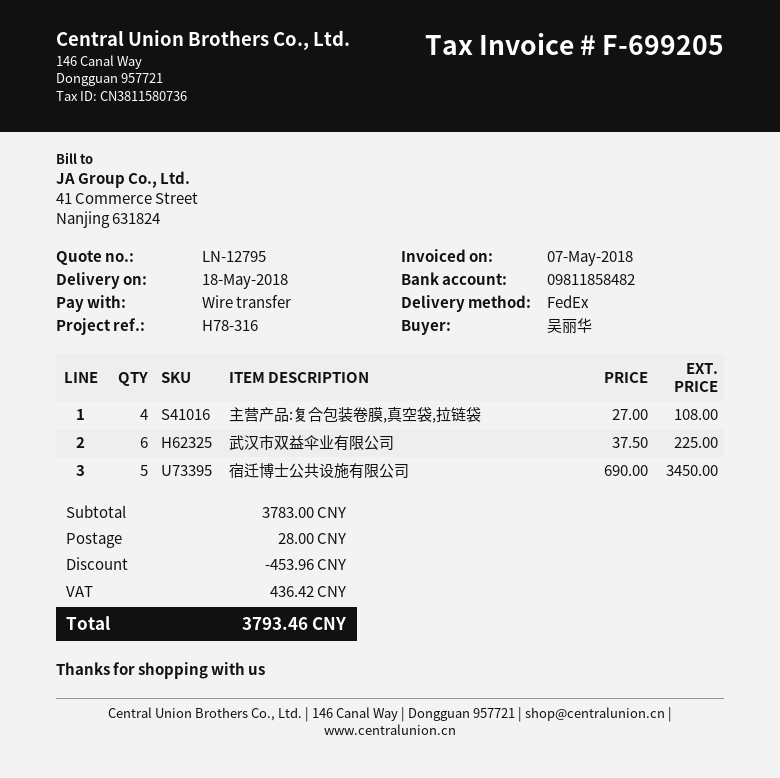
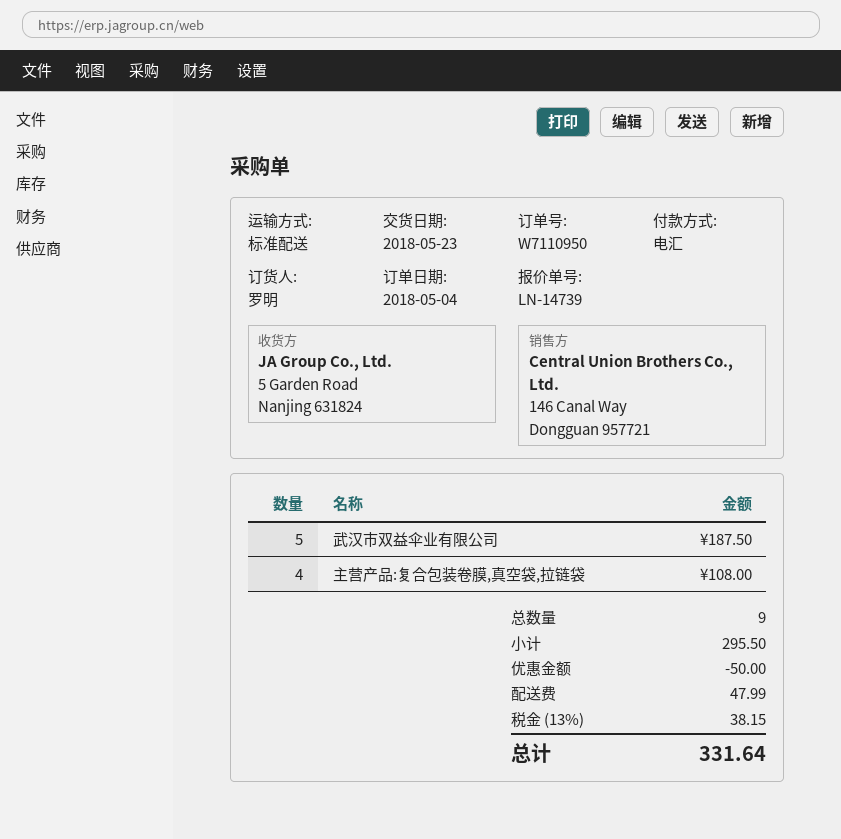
quote number: LN-12795 -> LN-14739
delivery date: 2018-05-18 -> 2018-05-23
ordered by: 吴丽华 -> 罗明
shipping method: FedEx -> standard
武汉市双益伞业有限公司: 6 for 225.00 -> 5 for 187.50
宿迁博士公共设施有限公司: 5 for 3450.00 -> none
subtotal: 3783.00 -> 295.50
discount: 453.96 -> 50.00
shipping: 28.00 -> 47.99
tax: 436.42 -> 38.15
total: 3793.46 -> 331.64

